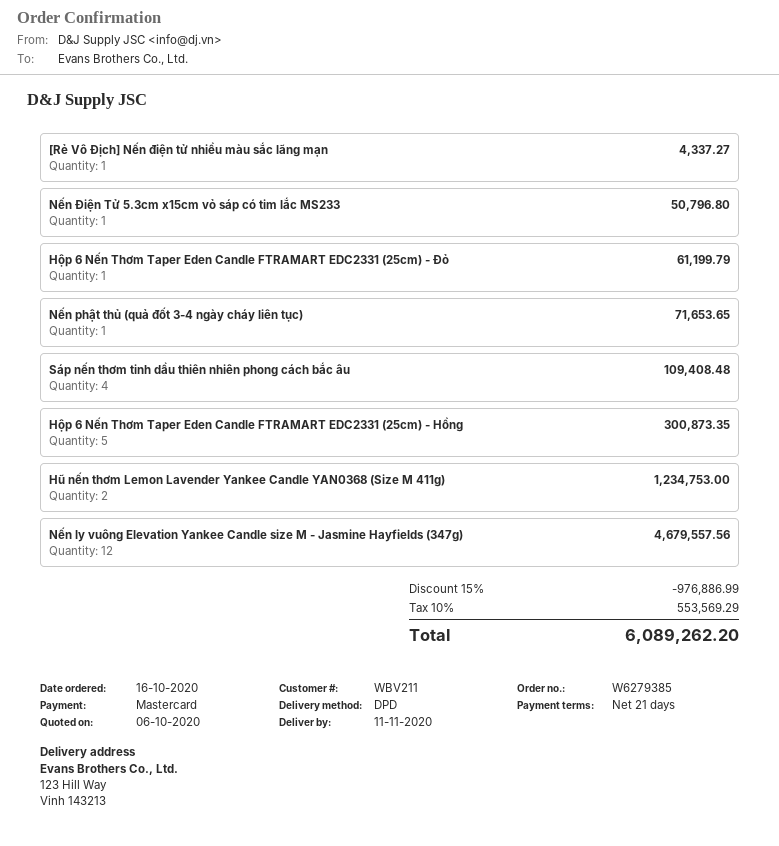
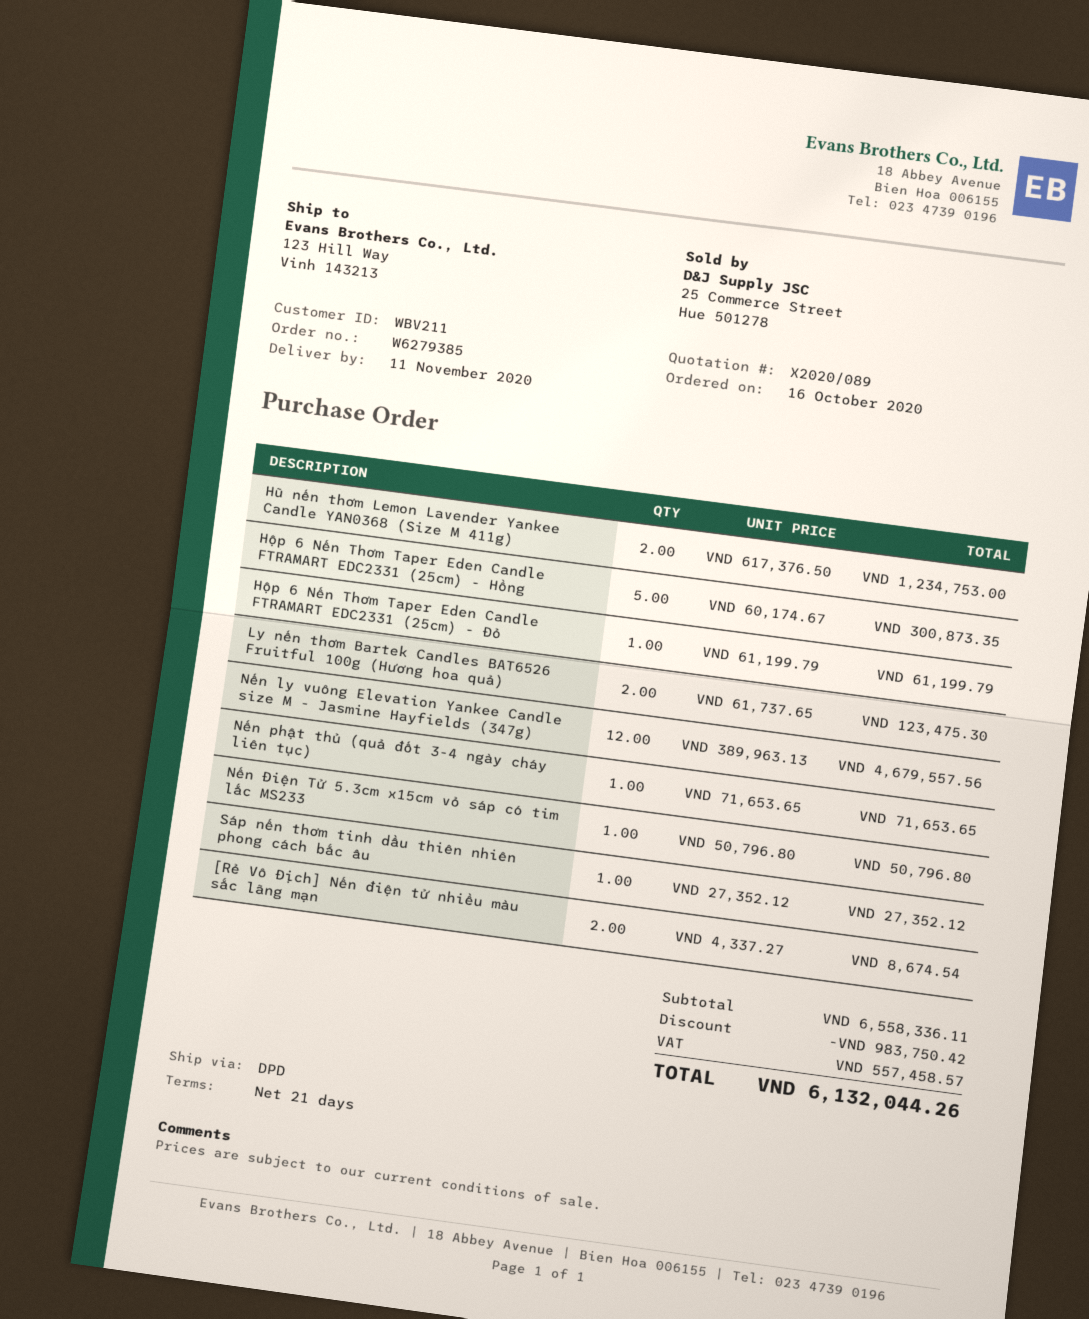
[Rẻ Vô Địch] Nến điện tử nhiều màu sắc lãng mạn: 1 for 4337.27 -> 2 for 8674.54
Sáp nến thơm tinh dầu thiên nhiên phong cách bắc âu: 4 for 109408.48 -> 1 for 27352.12
Ly nến thơm Bartek Candles BAT6526 Fruitful 100g (Hương hoa quả): none -> 2 for 123475.30
discount: 976886.99 -> 983750.42
tax: 553569.29 -> 557458.57
total: 6089262.20 -> 6132044.26

